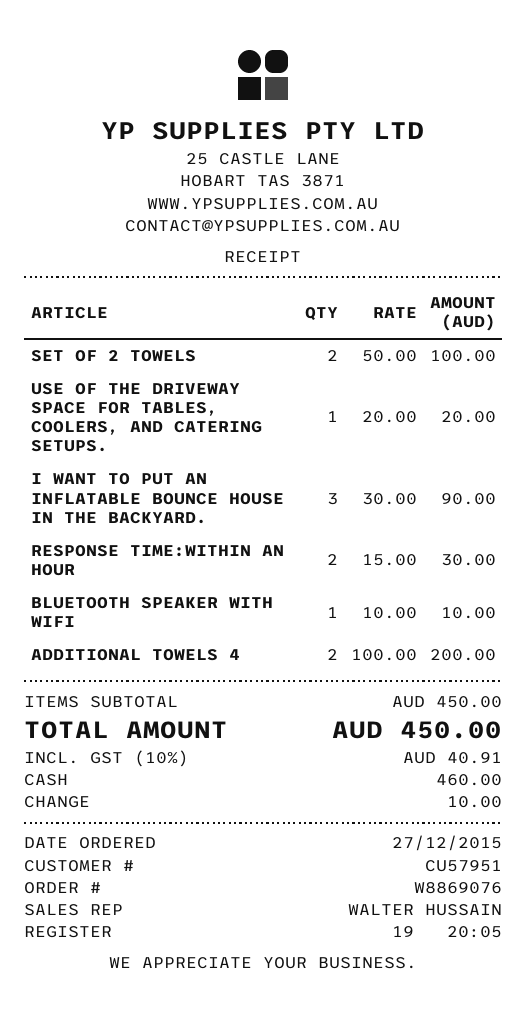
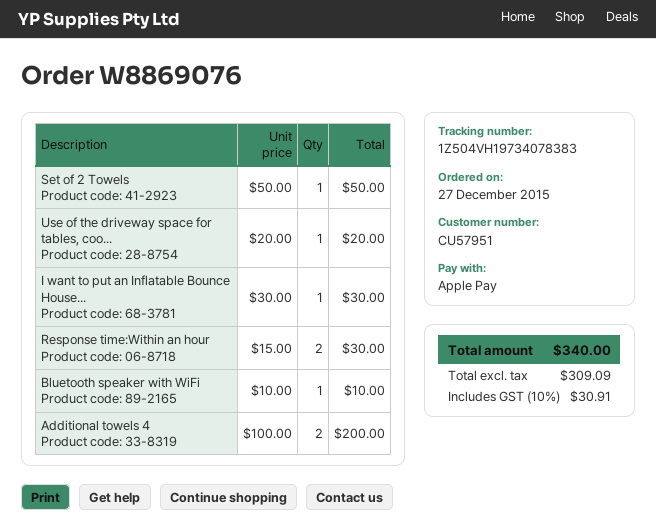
payment method: cash -> Apple Pay
SET OF 2 TOWELS: 2 x 50.00 = 100.00 -> 1 x 50.00 = 50.00
I WANT TO PUT AN INFLATABLE BOUNCE HOUSE IN THE BACKYARD.: 3 x 30.00 = 90.00 -> 1 x 30.00 = 30.00
tax: 10% = 40.91 -> 10% = 30.91
total: 450.00 -> 340.00

